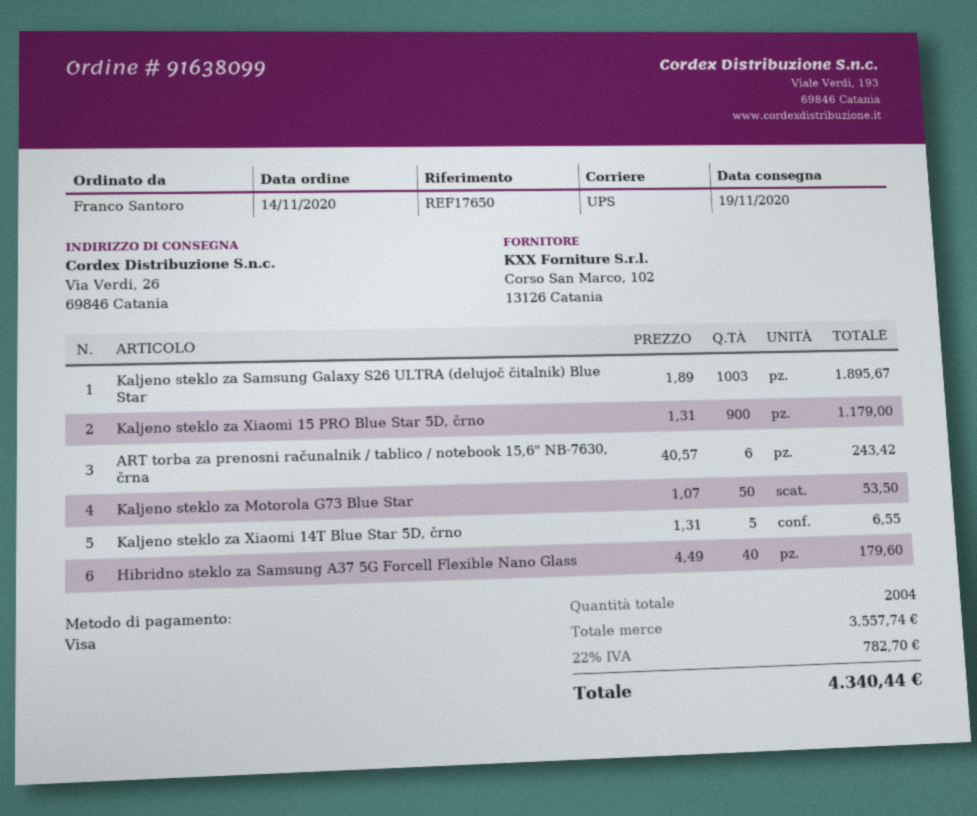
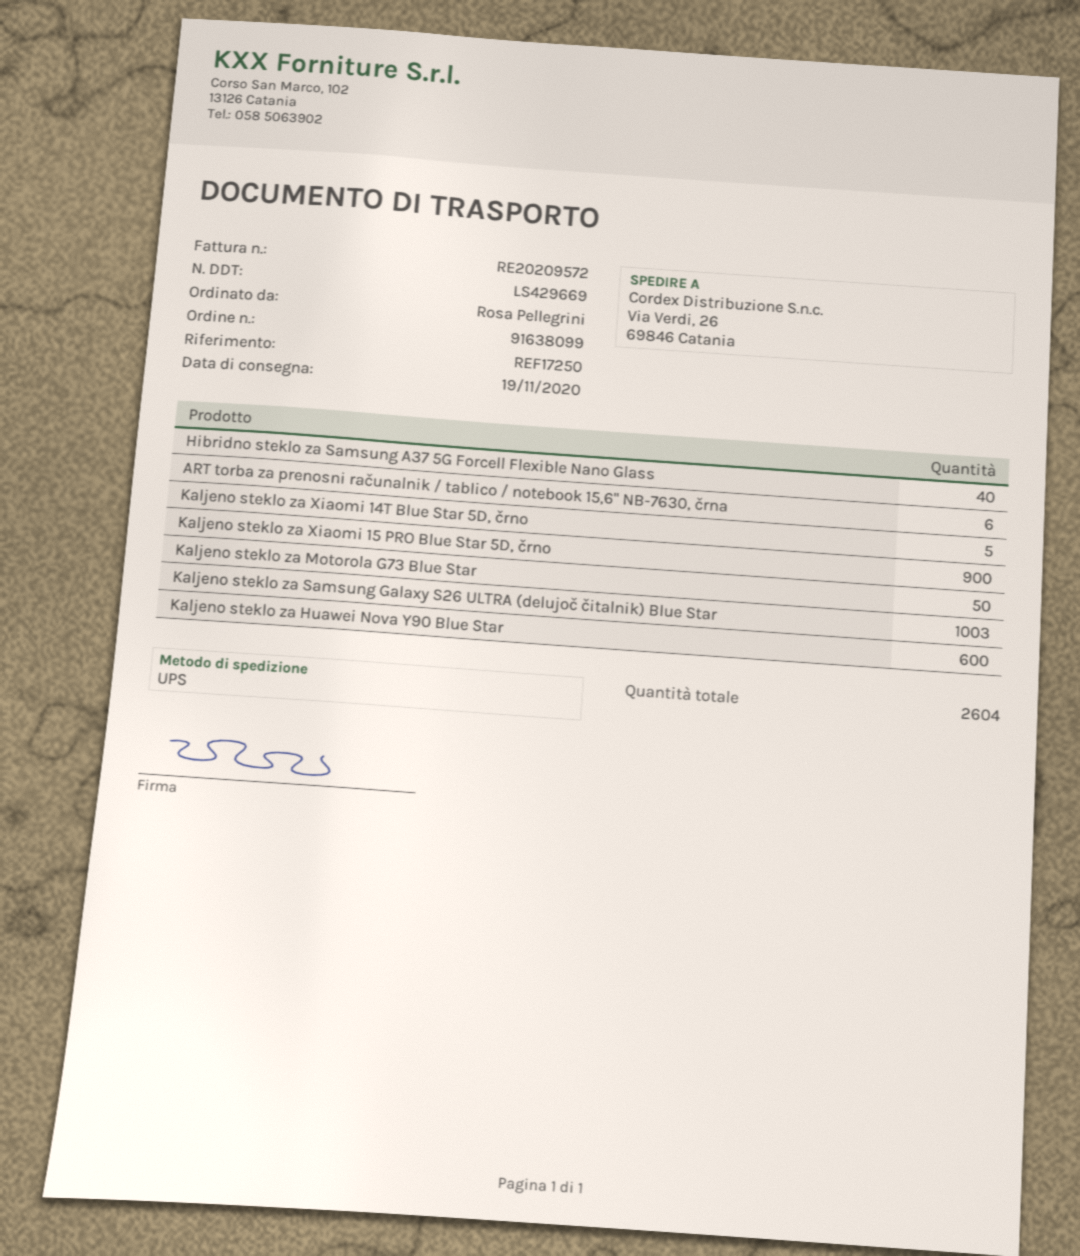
reference: REF17650 -> REF17250
ordered by: Franco Santoro -> Rosa Pellegrini
Kaljeno steklo za Huawei Nova Y90 Blue Star: none -> 600
total quantity: 2004 -> 2604

